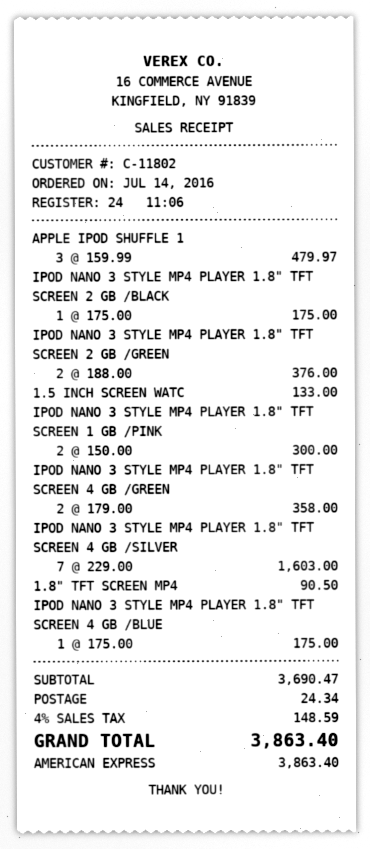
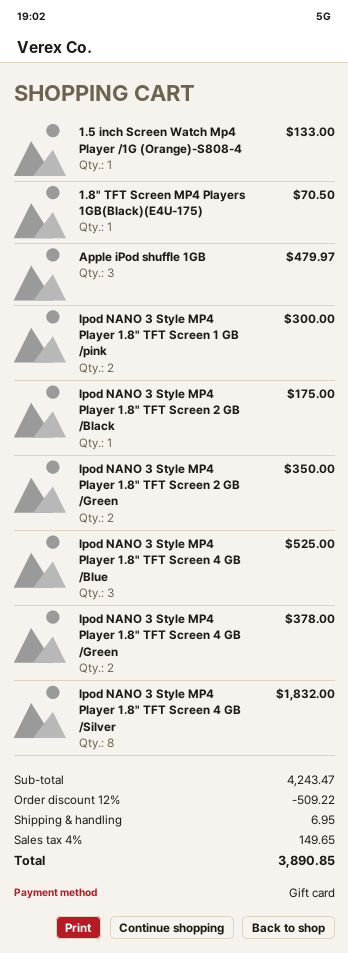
payment method: American Express -> gift card
IPOD NANO 3 STYLE MP4 PLAYER 1.8" TFT SCREEN 2 GB /GREEN: 2 for 376.00 -> 2 for 350.00
IPOD NANO 3 STYLE MP4 PLAYER 1.8" TFT SCREEN 4 GB /GREEN: 2 for 358.00 -> 2 for 378.00
IPOD NANO 3 STYLE MP4 PLAYER 1.8" TFT SCREEN 4 GB /SILVER: 7 for 1603.00 -> 8 for 1832.00
1.8" TFT SCREEN MP4: 1 for 90.50 -> 1 for 70.50
IPOD NANO 3 STYLE MP4 PLAYER 1.8" TFT SCREEN 4 GB /BLUE: 1 for 175.00 -> 3 for 525.00
subtotal: 3690.47 -> 4243.47
discount: none -> 12% = 509.22
shipping: 24.34 -> 6.95
tax: 4% = 148.59 -> 4% = 149.65
total: 3863.40 -> 3890.85

